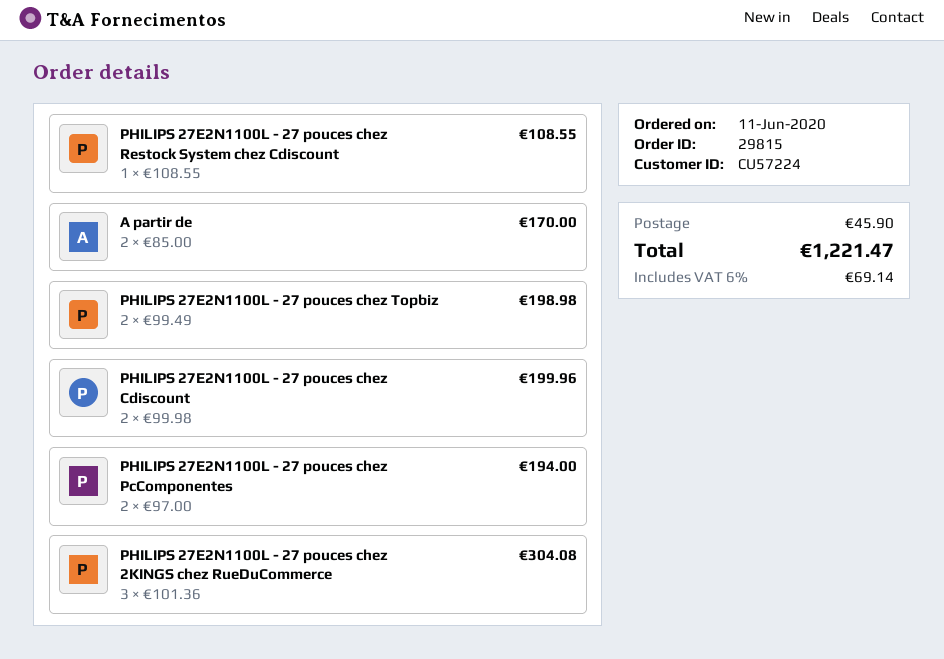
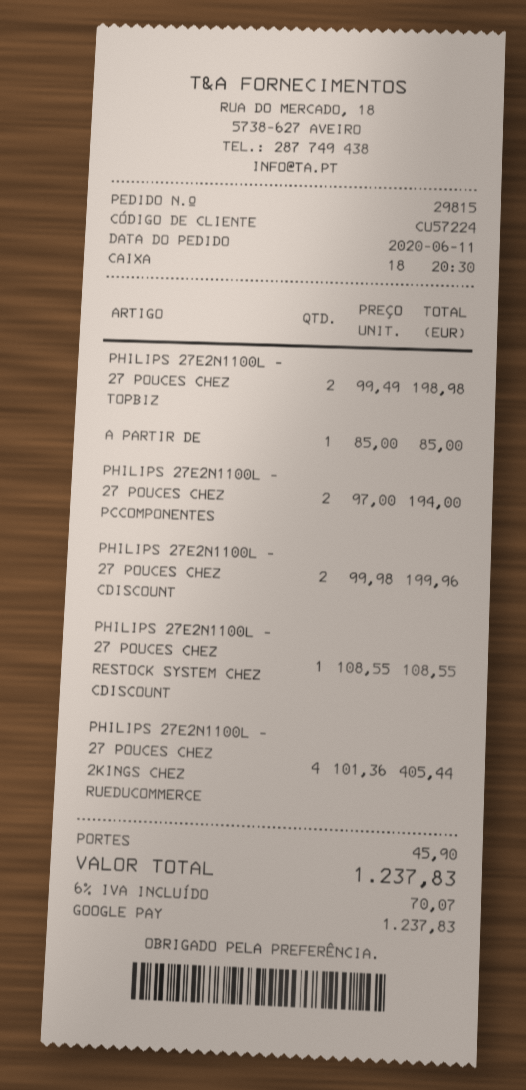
A partir de: 2 x 85.00 = 170.00 -> 1 x 85.00 = 85.00
PHILIPS 27E2N1100L - 27 pouces chez 2KINGS chez RueDuCommerce: 3 x 101.36 = 304.08 -> 4 x 101.36 = 405.44
tax: 6% = 69.14 -> 6% = 70.07
total: 1221.47 -> 1237.83

